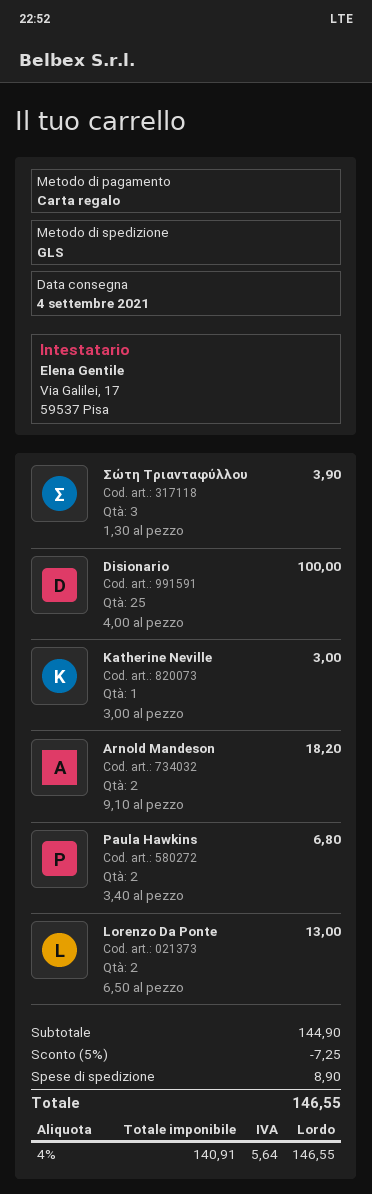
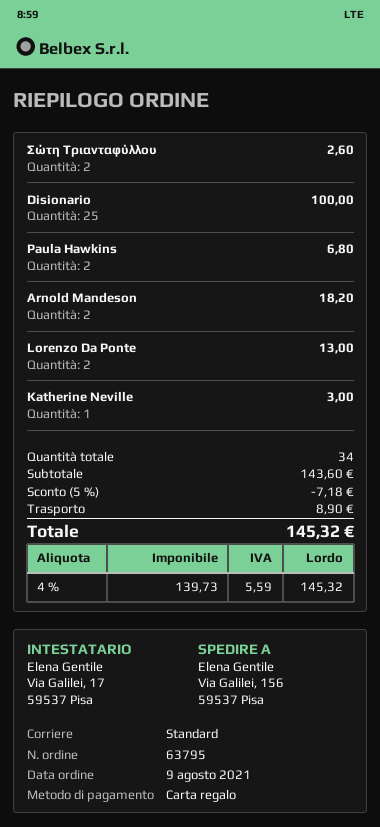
shipping method: GLS -> standard
Σώτη Τριανταφύλλου: 3 for 3.90 -> 2 for 2.60
subtotal: 144.90 -> 143.60
discount: 5% = 7.25 -> 5% = 7.18
net: 140.91 -> 139.73
tax: 4% = 5.64 -> 4% = 5.59
total: 146.55 -> 145.32

